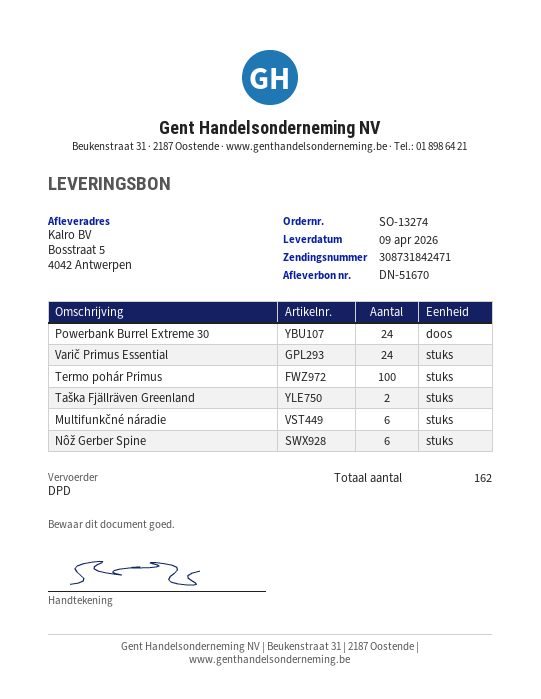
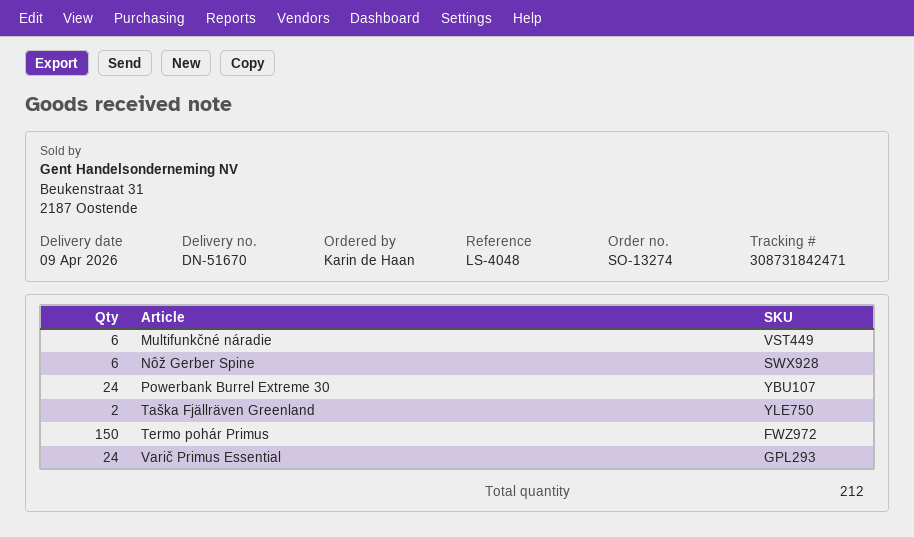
Termo pohár Primus: 100 -> 150
total quantity: 162 -> 212

